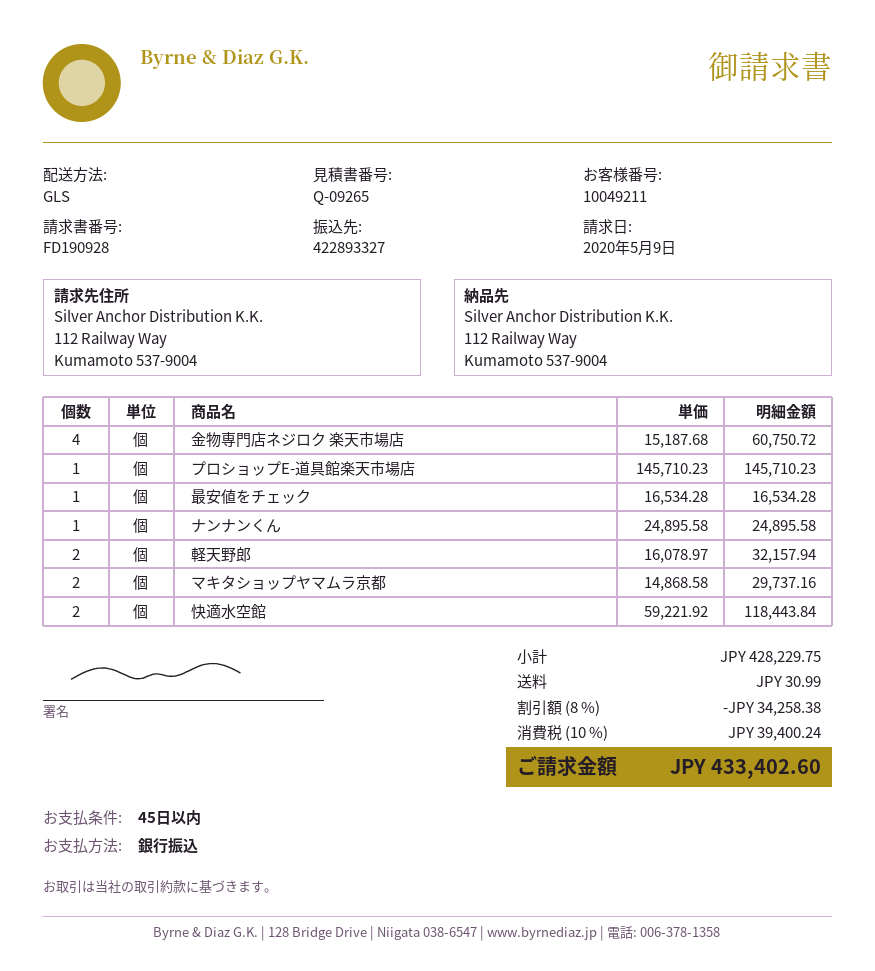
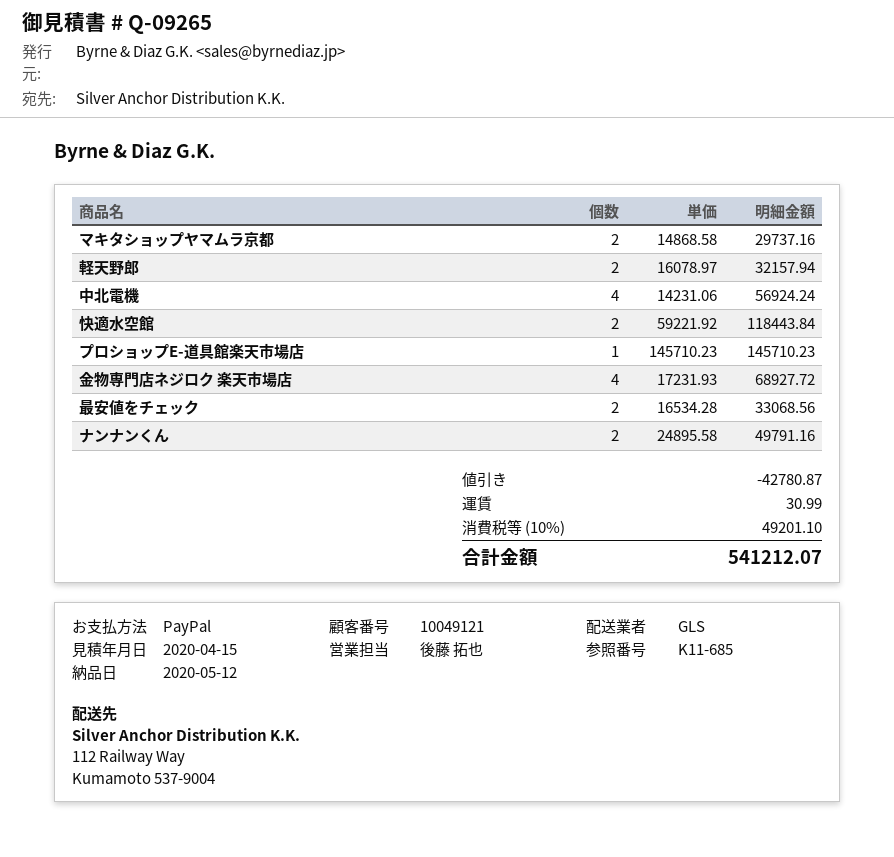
customer number: 10049211 -> 10049121
payment method: bank transfer -> PayPal
金物専門店ネジロク 楽天市場店: 4 x 15187.68 = 60750.72 -> 4 x 17231.93 = 68927.72
最安値をチェック: 1 x 16534.28 = 16534.28 -> 2 x 16534.28 = 33068.56
ナンナンくん: 1 x 24895.58 = 24895.58 -> 2 x 24895.58 = 49791.16
中北電機: none -> 4 x 14231.06 = 56924.24
discount: 34258.38 -> 42780.87
tax: 10% = 39400.24 -> 10% = 49201.10
total: 433402.60 -> 541212.07

